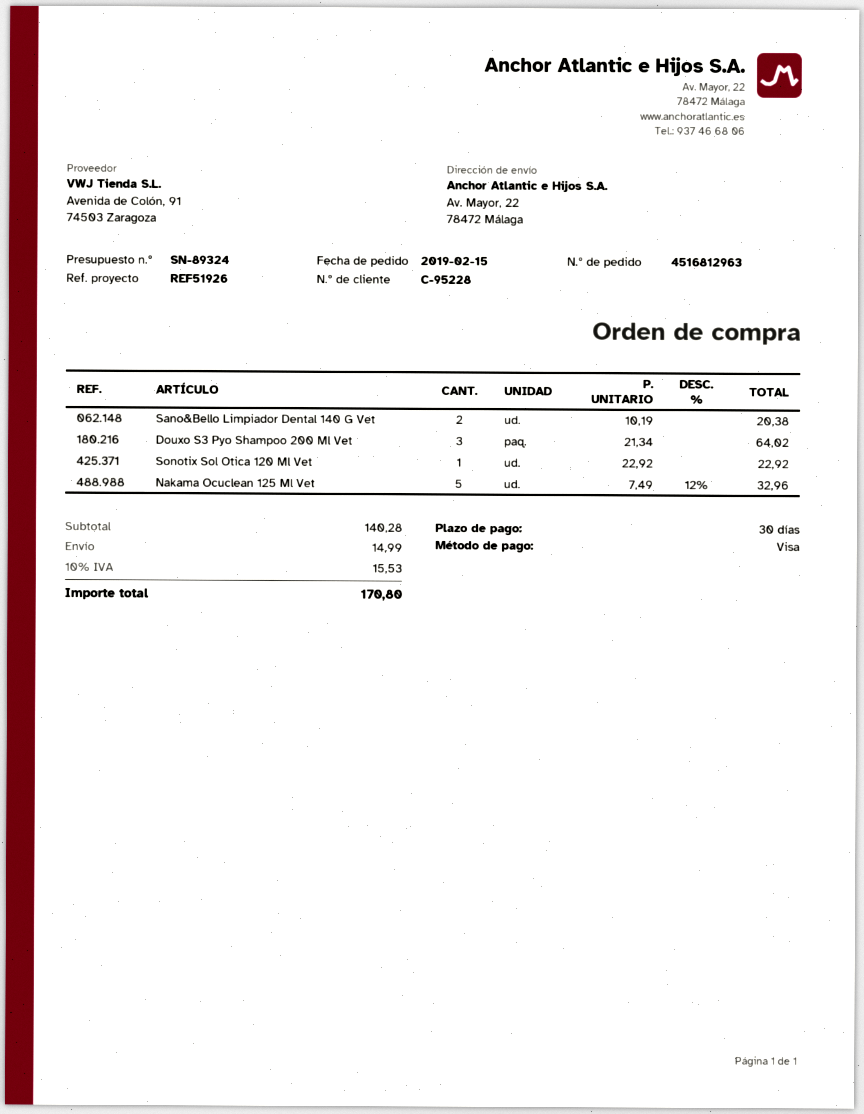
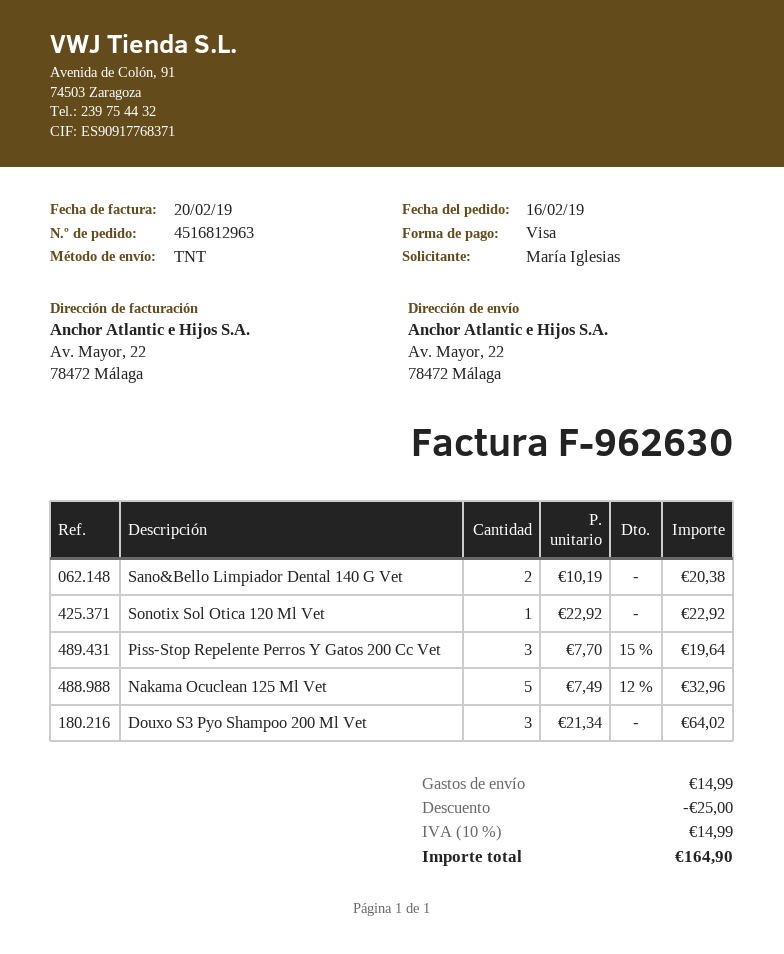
order date: 2019-02-15 -> 2019-02-16
Piss-Stop Repelente Perros Y Gatos 200 Cc Vet: none -> 3 x 7.70 - 15% = 19.64
discount: none -> 25.00
tax: 10% = 15.53 -> 10% = 14.99
total: 170.80 -> 164.90

